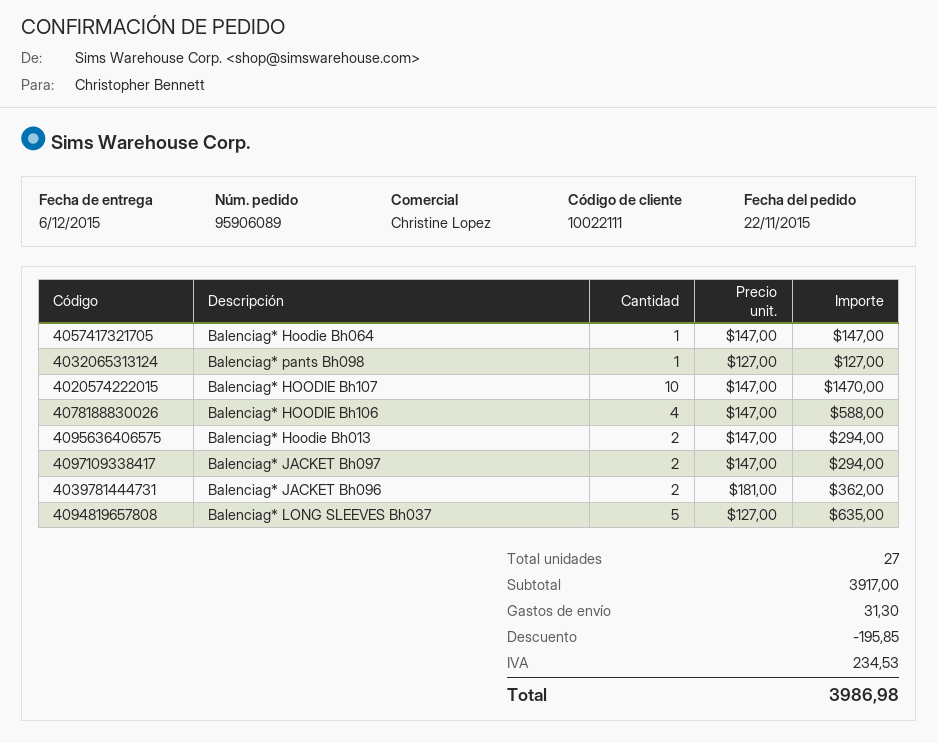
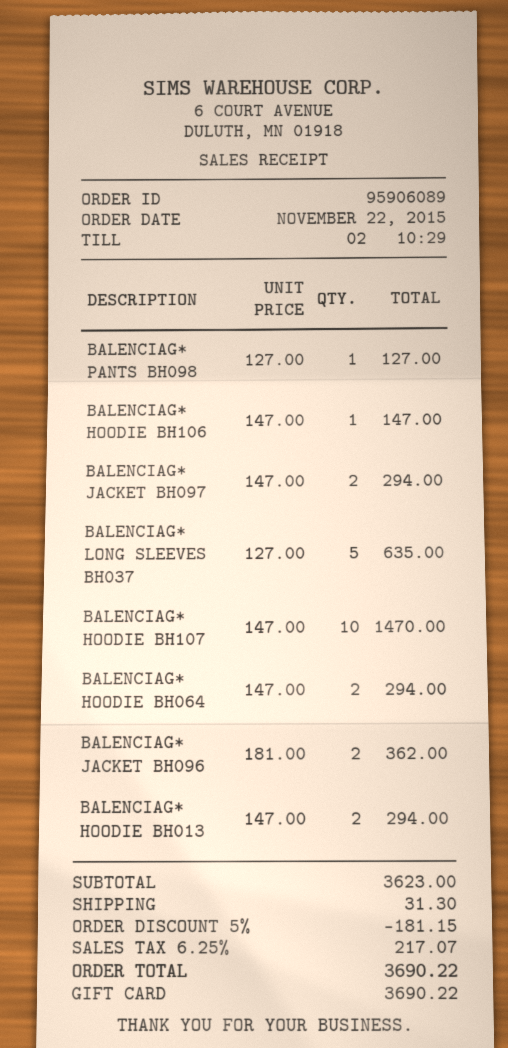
Balenciag* Hoodie Bh064: 1 x 147.00 = 147.00 -> 2 x 147.00 = 294.00
Balenciag* HOODIE Bh106: 4 x 147.00 = 588.00 -> 1 x 147.00 = 147.00
subtotal: 3917.00 -> 3623.00
discount: 195.85 -> 181.15
tax: 234.53 -> 217.07
total: 3986.98 -> 3690.22

